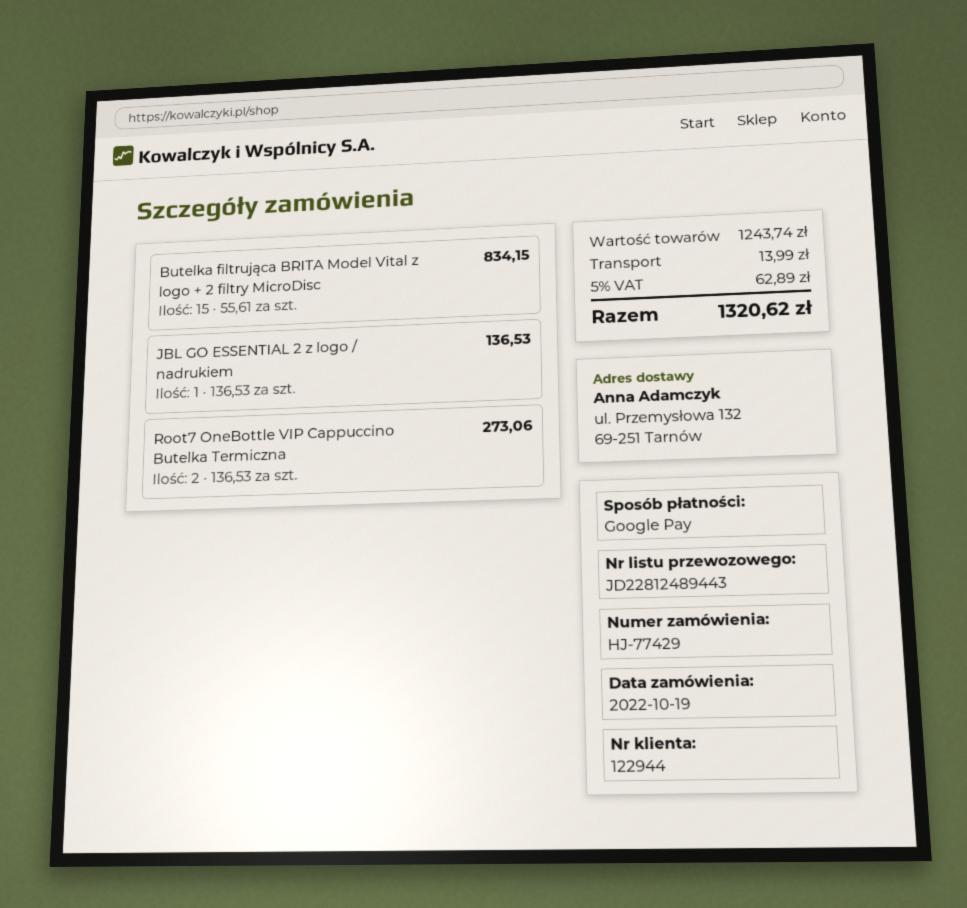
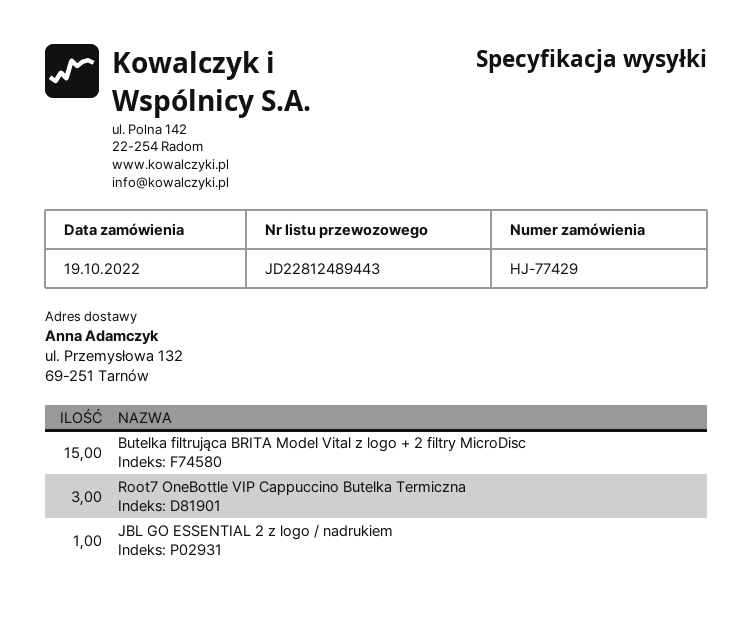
Root7 OneBottle VIP Cappuccino Butelka Termiczna: 2 -> 3

